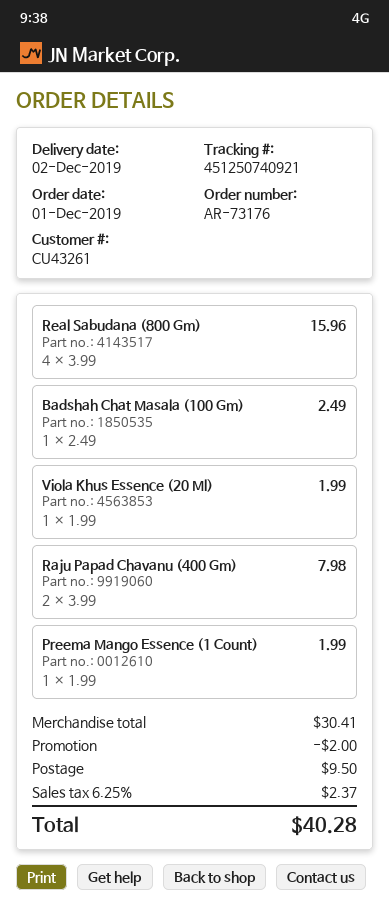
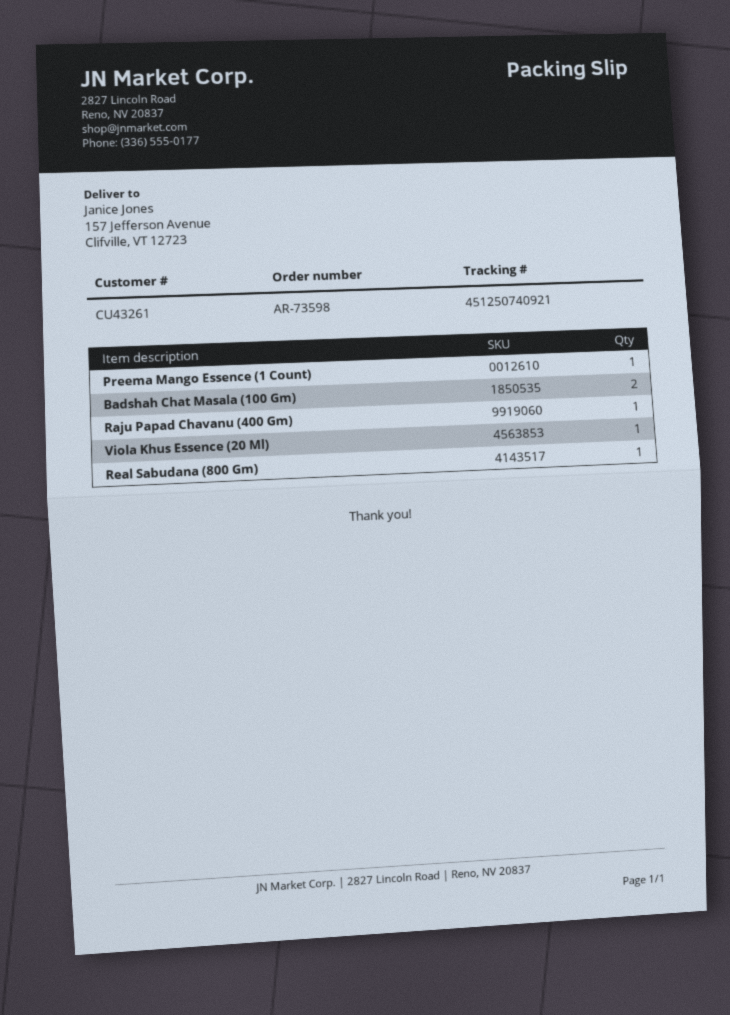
order number: AR-73176 -> AR-73598
Real Sabudana (800 Gm): 4 -> 1
Badshah Chat Masala (100 Gm): 1 -> 2
Raju Papad Chavanu (400 Gm): 2 -> 1

